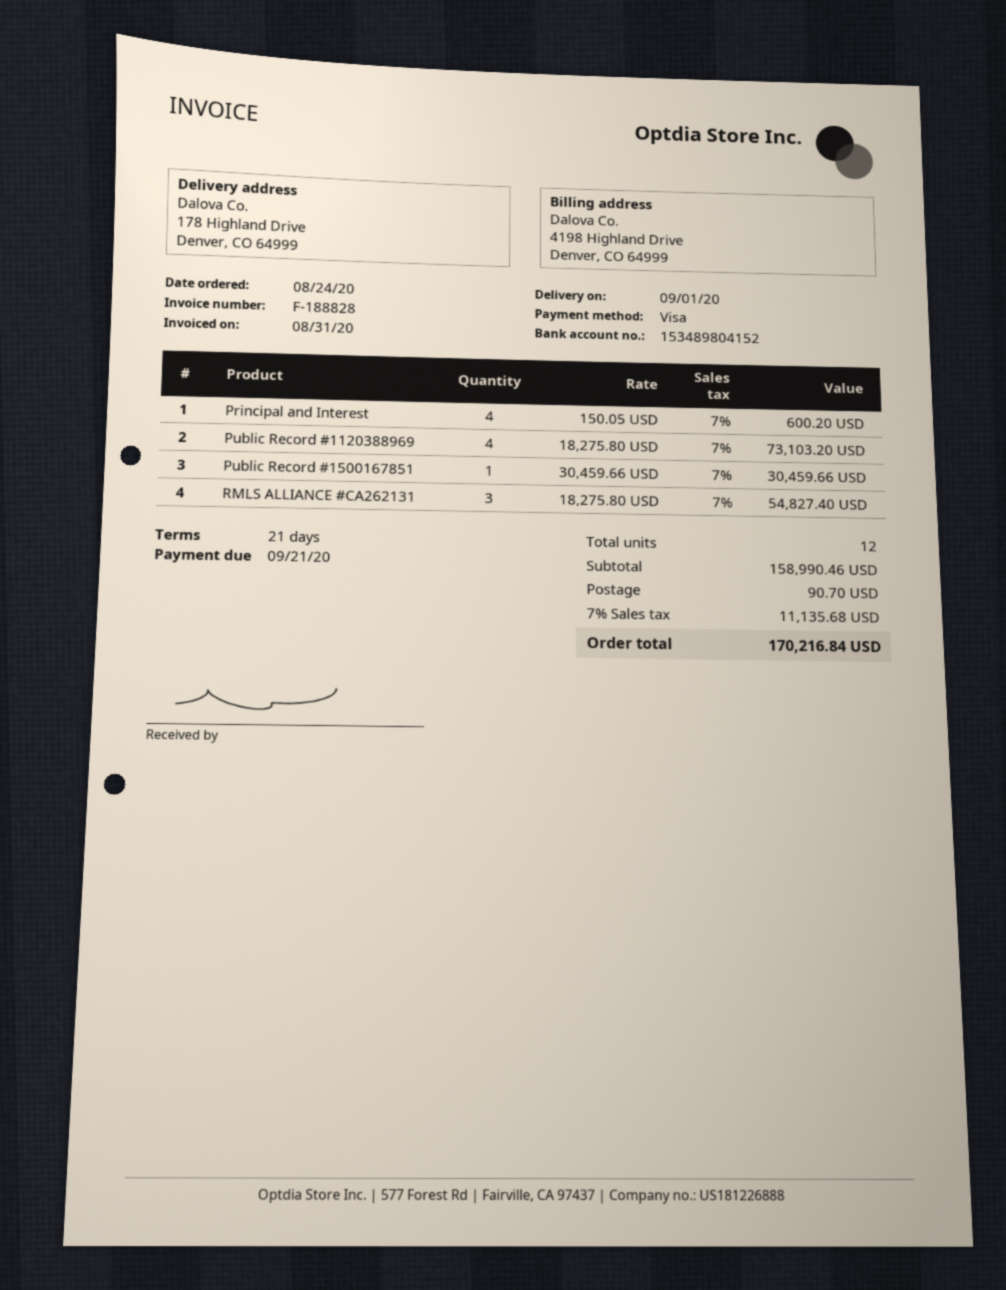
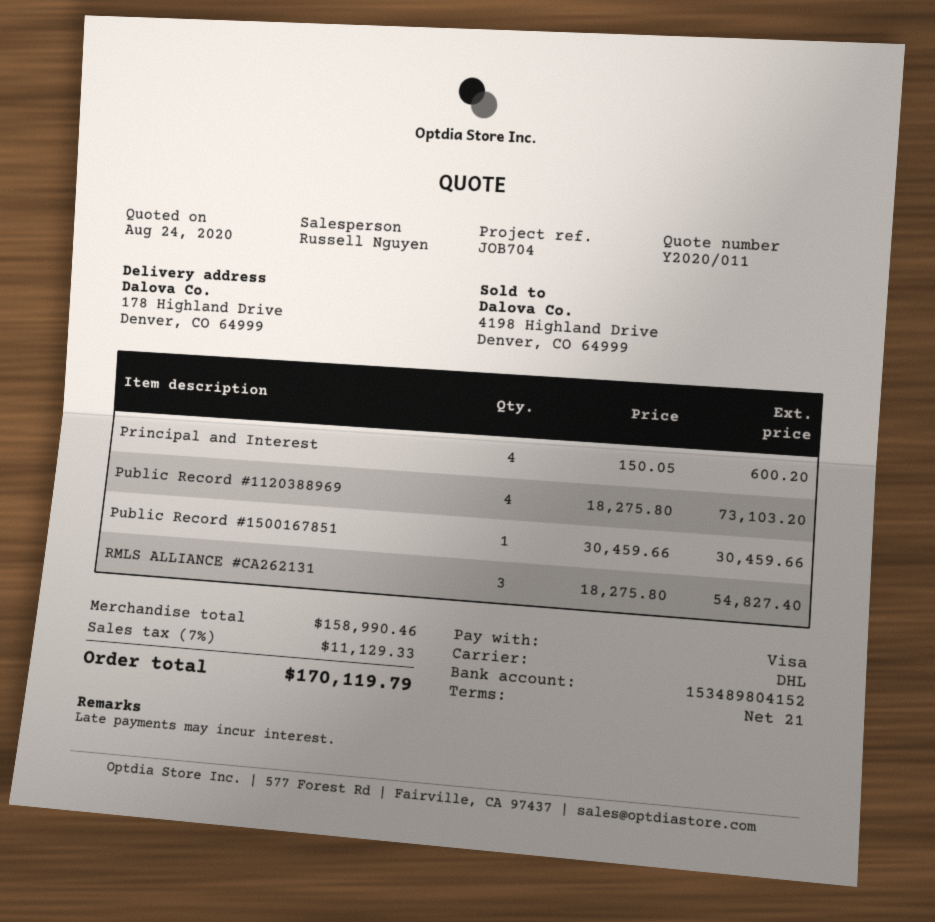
shipping: 90.70 -> none
tax: 7% = 11135.68 -> 7% = 11129.33
total: 170216.84 -> 170119.79

